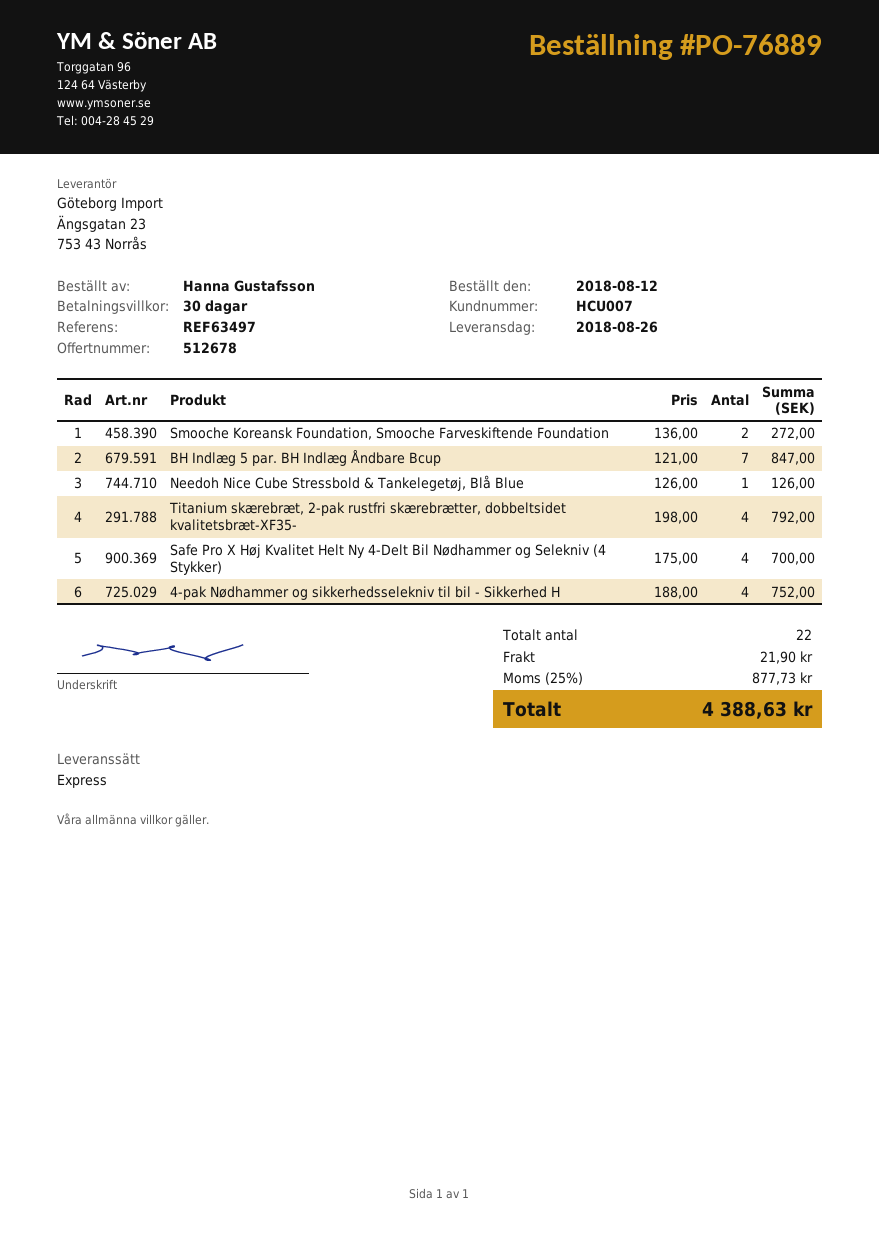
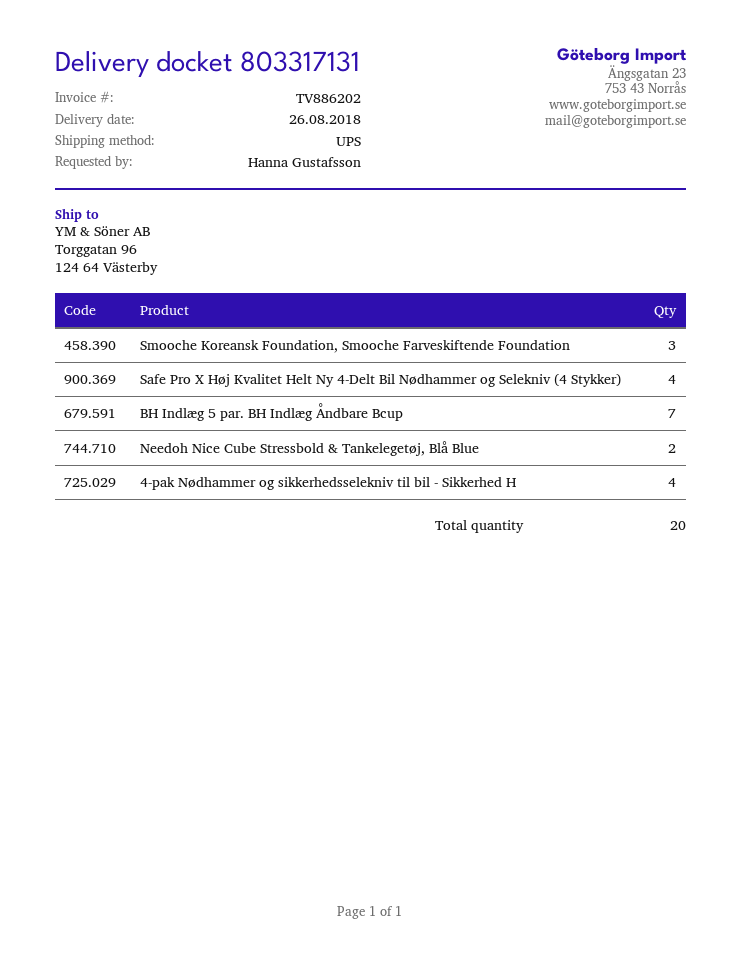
shipping method: express -> UPS
Smooche Koreansk Foundation, Smooche Farveskiftende Foundation: 2 -> 3
Needoh Nice Cube Stressbold & Tankelegetøj, Blå Blue: 1 -> 2
Titanium skærebræt, 2-pak rustfri skærebrætter, dobbeltsidet kvalitetsbræt-XF35-: 4 -> none
total quantity: 22 -> 20

